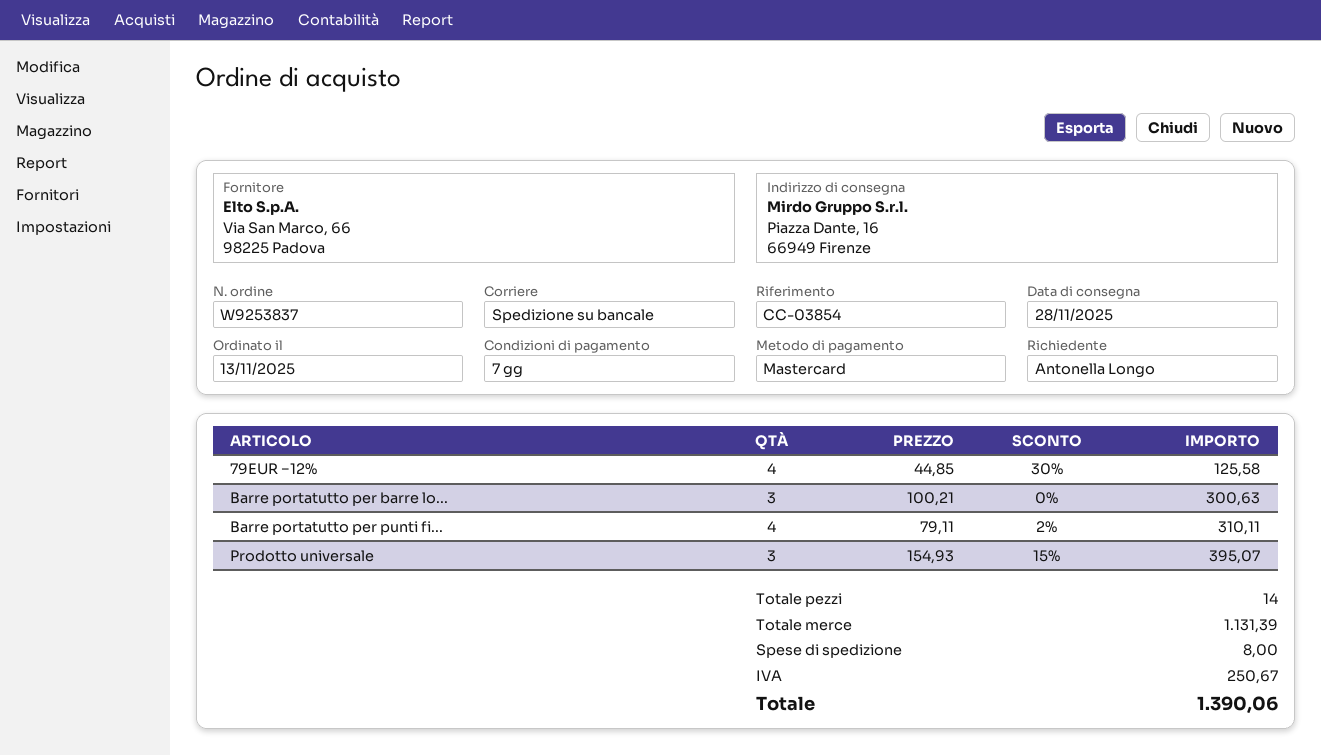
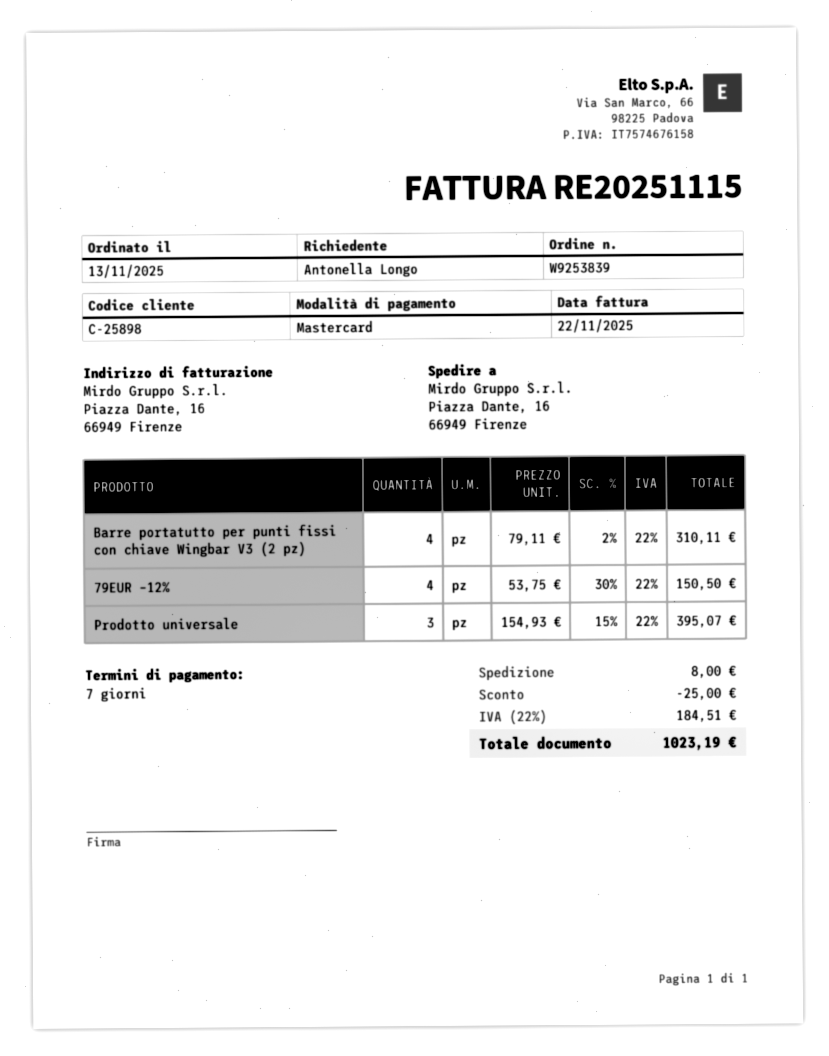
order number: W9253837 -> W9253839
79EUR −12%: 4 x 44.85 - 30% = 125.58 -> 4 x 53.75 - 30% = 150.50
Barre portatutto per barre lo...: 3 x 100.21 = 300.63 -> none
discount: none -> 25.00
tax: 250.67 -> 184.51
total: 1390.06 -> 1023.19

